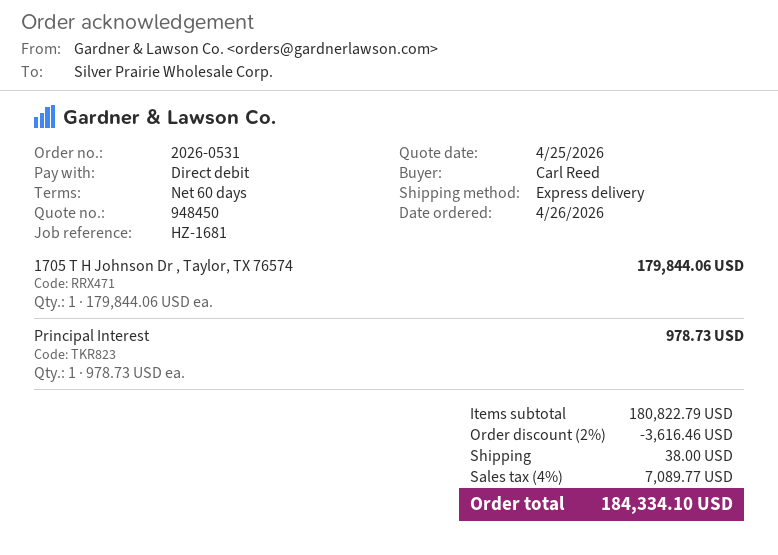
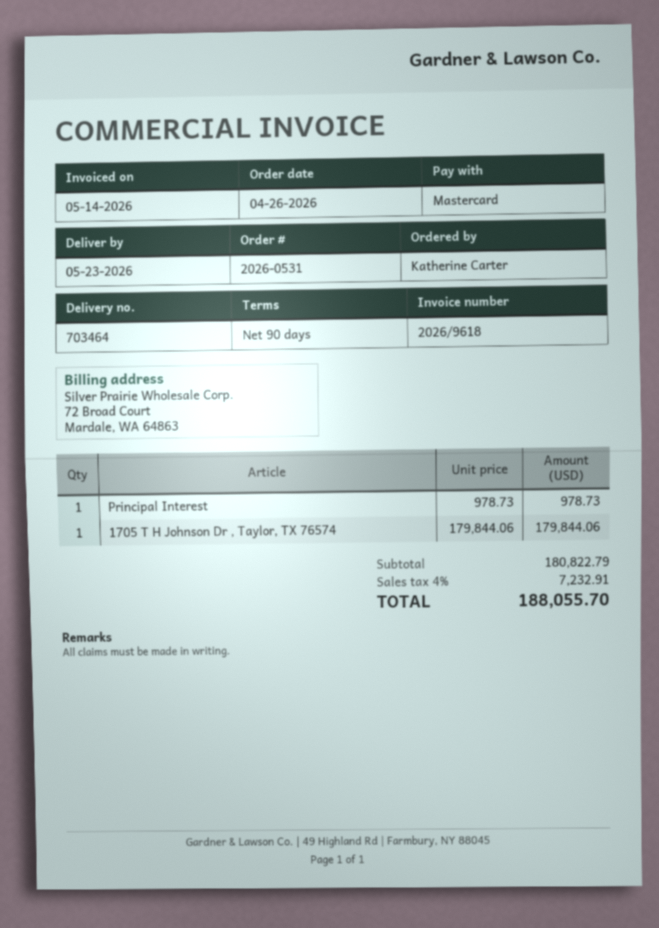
payment terms: 60 days -> 90 days
ordered by: Carl Reed -> Katherine Carter
payment method: direct debit -> Mastercard
discount: 2% = 3616.46 -> none
shipping: 38.00 -> none
tax: 4% = 7089.77 -> 4% = 7232.91
total: 184334.10 -> 188055.70

